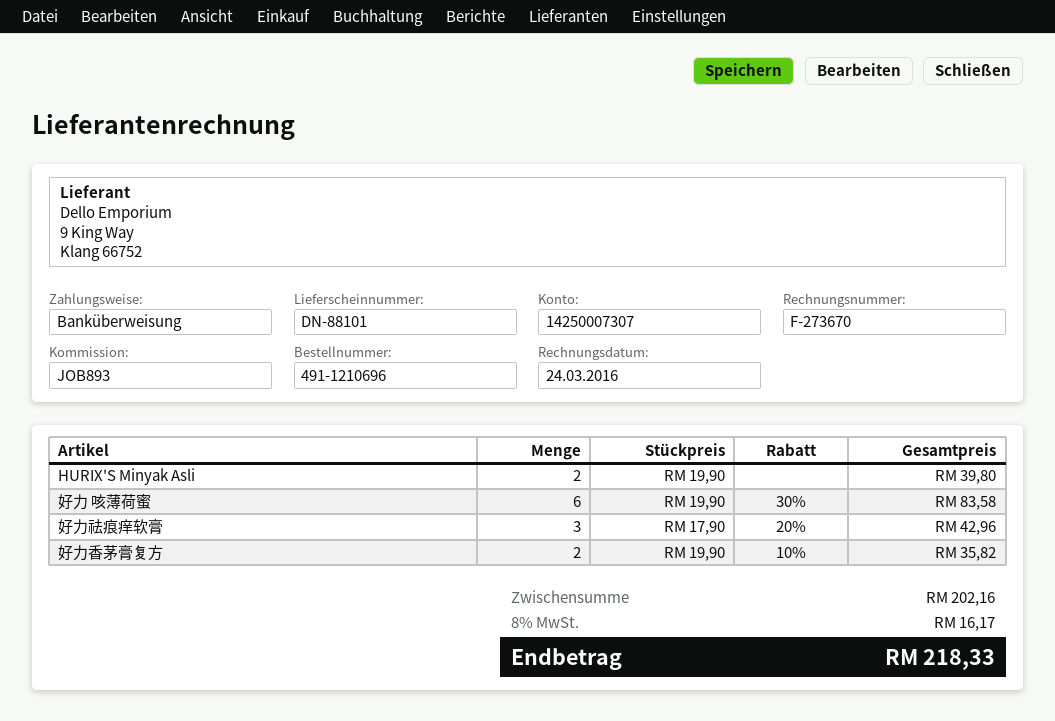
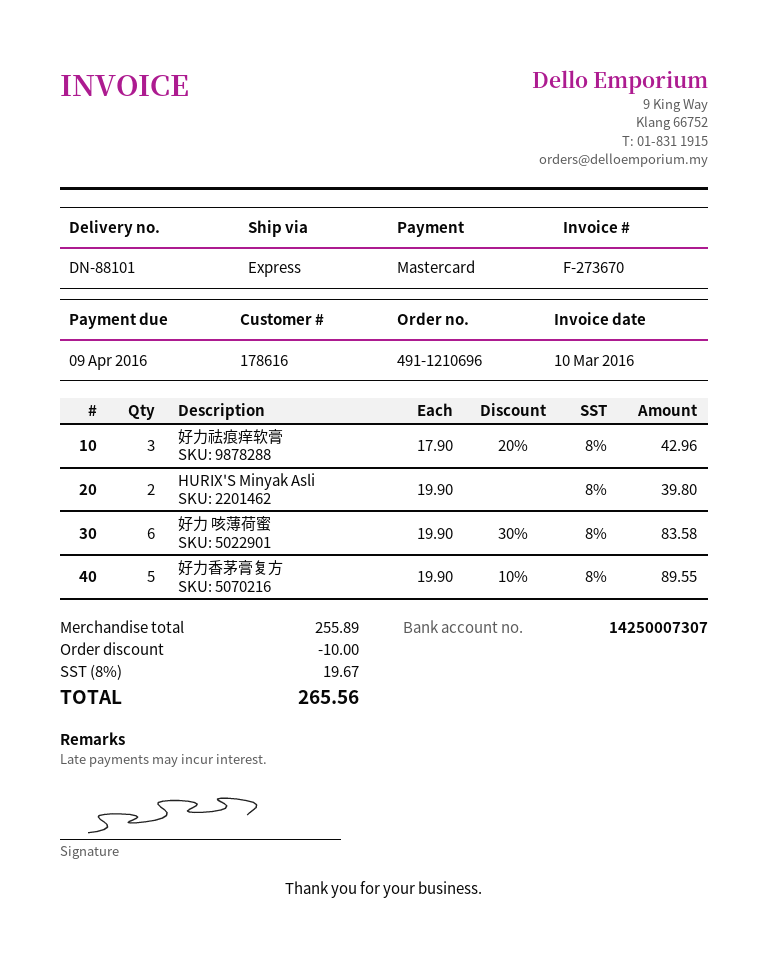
invoice date: 2016-03-24 -> 2016-03-10
payment method: bank transfer -> Mastercard
好力香茅膏复方: 2 x 19.90 - 10% = 35.82 -> 5 x 19.90 - 10% = 89.55
subtotal: 202.16 -> 255.89
discount: none -> 10.00
tax: 8% = 16.17 -> 8% = 19.67
total: 218.33 -> 265.56

